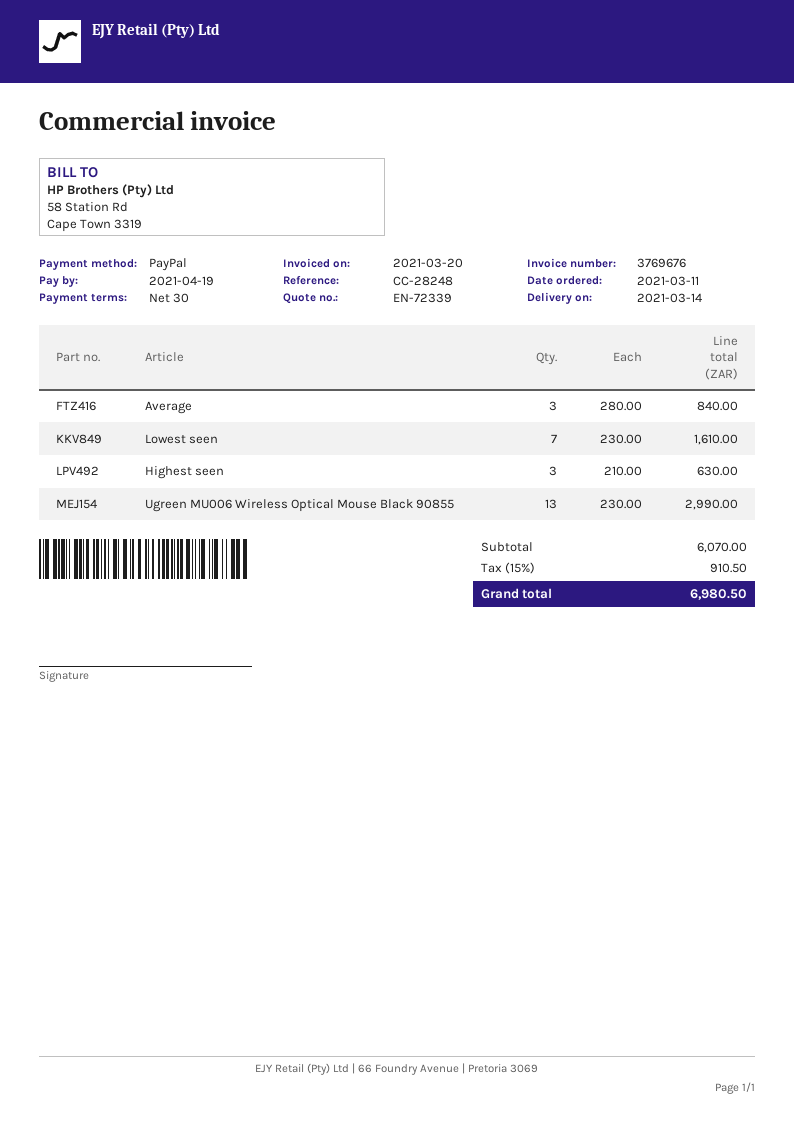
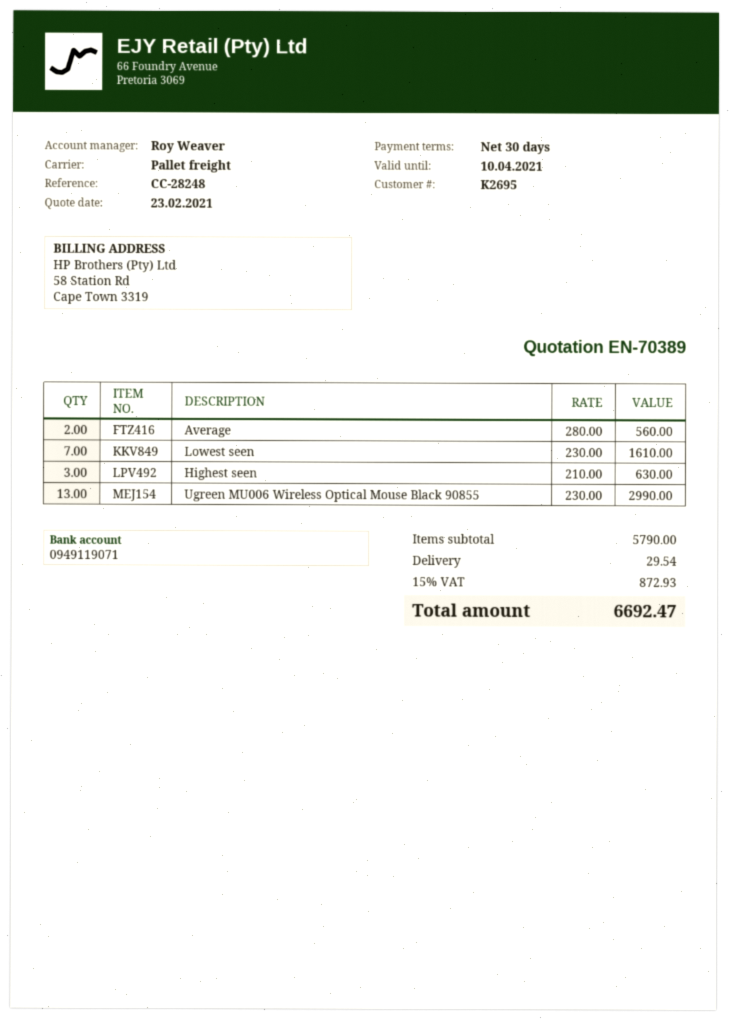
quote number: EN-72339 -> EN-70389
Average: 3 x 280.00 = 840.00 -> 2 x 280.00 = 560.00
subtotal: 6070.00 -> 5790.00
shipping: none -> 29.54
tax: 15% = 910.50 -> 15% = 872.93
total: 6980.50 -> 6692.47

